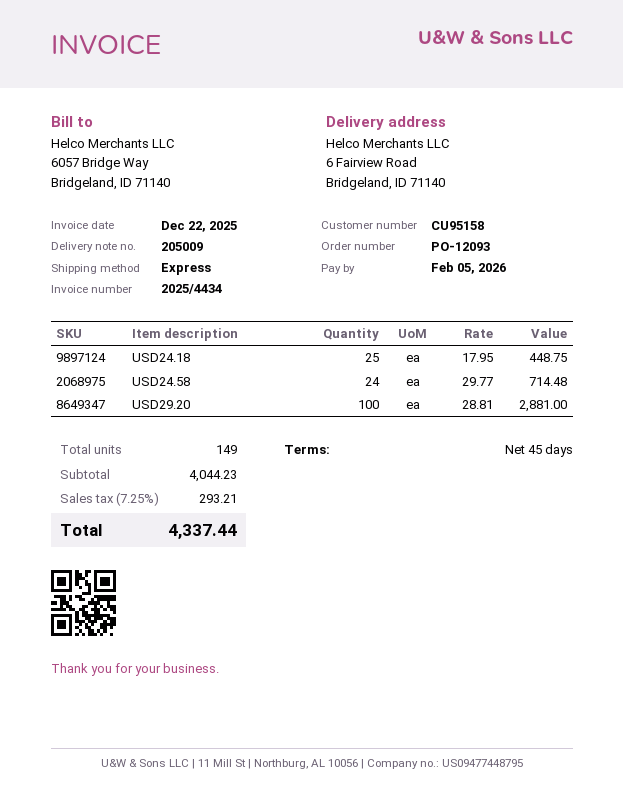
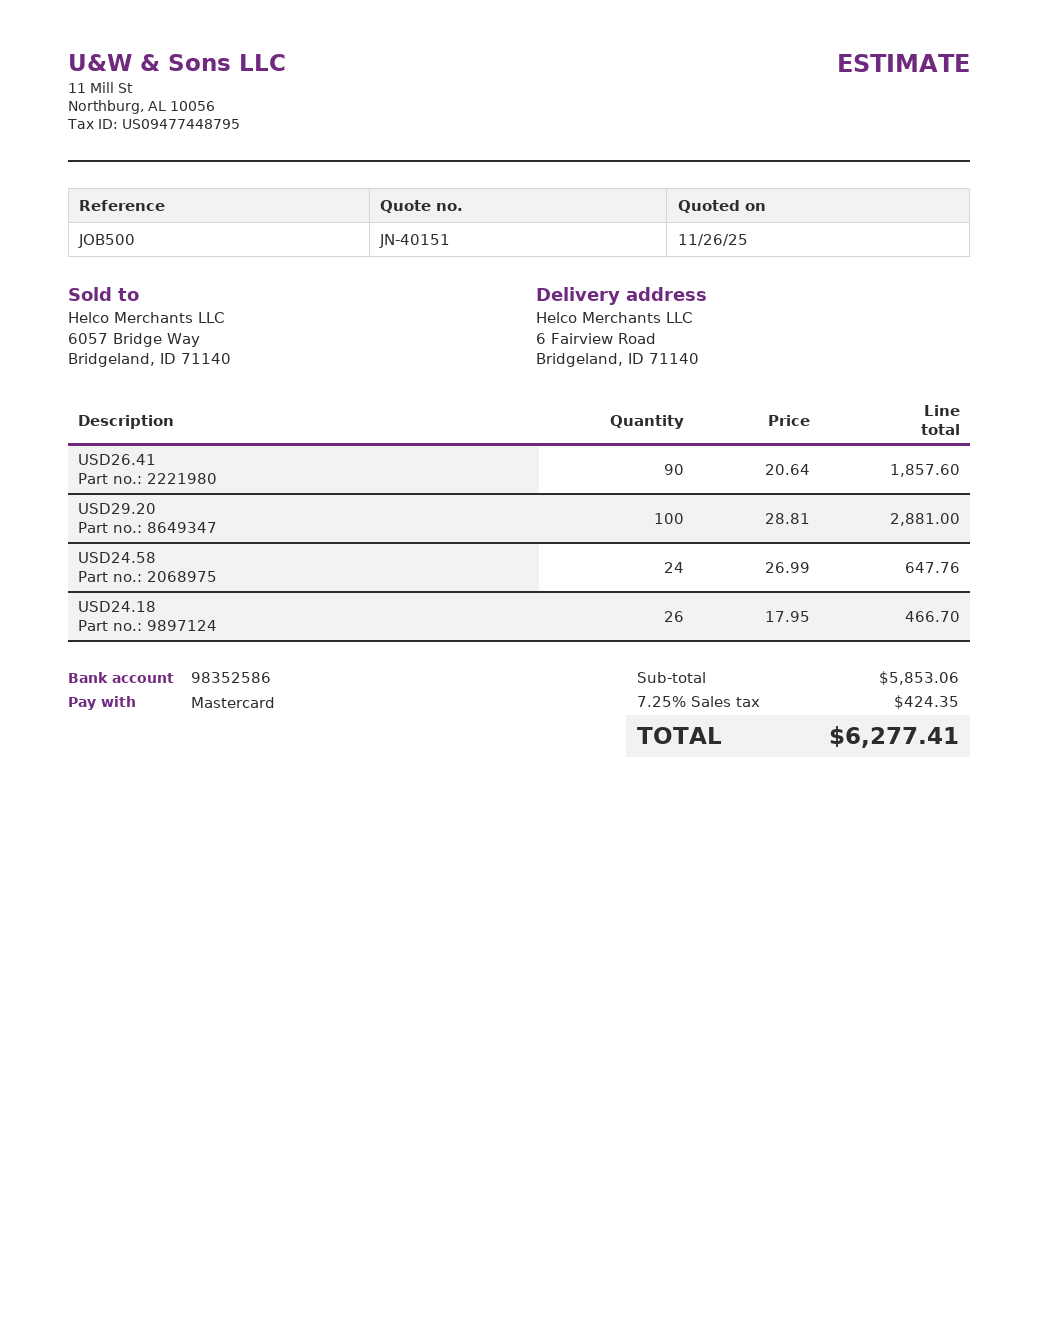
USD24.18: 25 x 17.95 = 448.75 -> 26 x 17.95 = 466.70
USD24.58: 24 x 29.77 = 714.48 -> 24 x 26.99 = 647.76
USD26.41: none -> 90 x 20.64 = 1857.60
subtotal: 4044.23 -> 5853.06
tax: 7.25% = 293.21 -> 7.25% = 424.35
total: 4337.44 -> 6277.41

